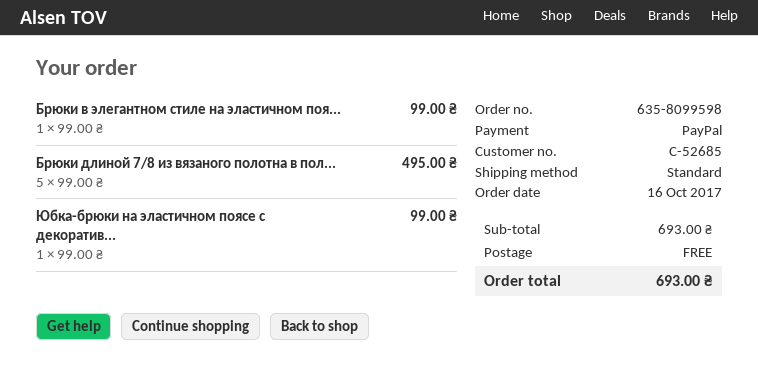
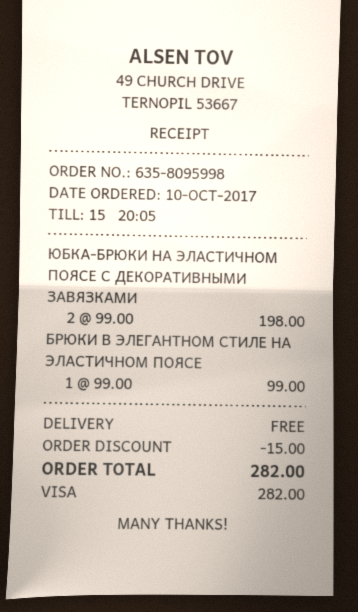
order number: 635-8099598 -> 635-8095998
order date: 2017-10-16 -> 2017-10-10
payment method: PayPal -> Visa
Брюки длиной 7/8 из вязаного полотна в пол...: 5 x 99.00 = 495.00 -> none
Юбка-брюки на эластичном поясе с декоратив...: 1 x 99.00 = 99.00 -> 2 x 99.00 = 198.00
discount: none -> 15.00
total: 693.00 -> 282.00

